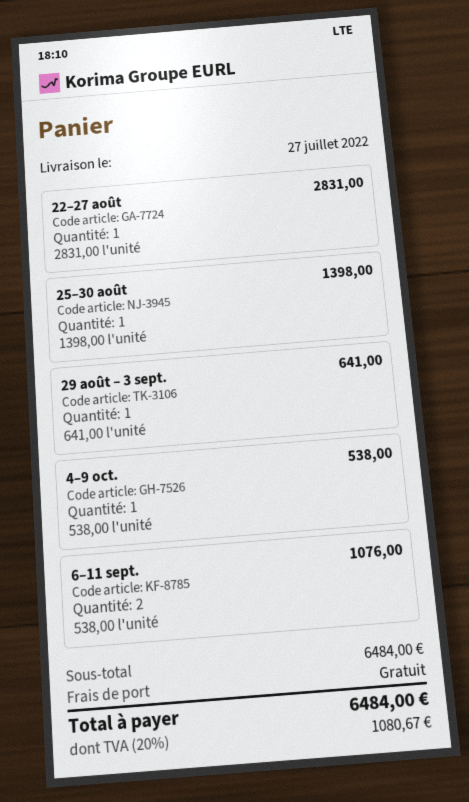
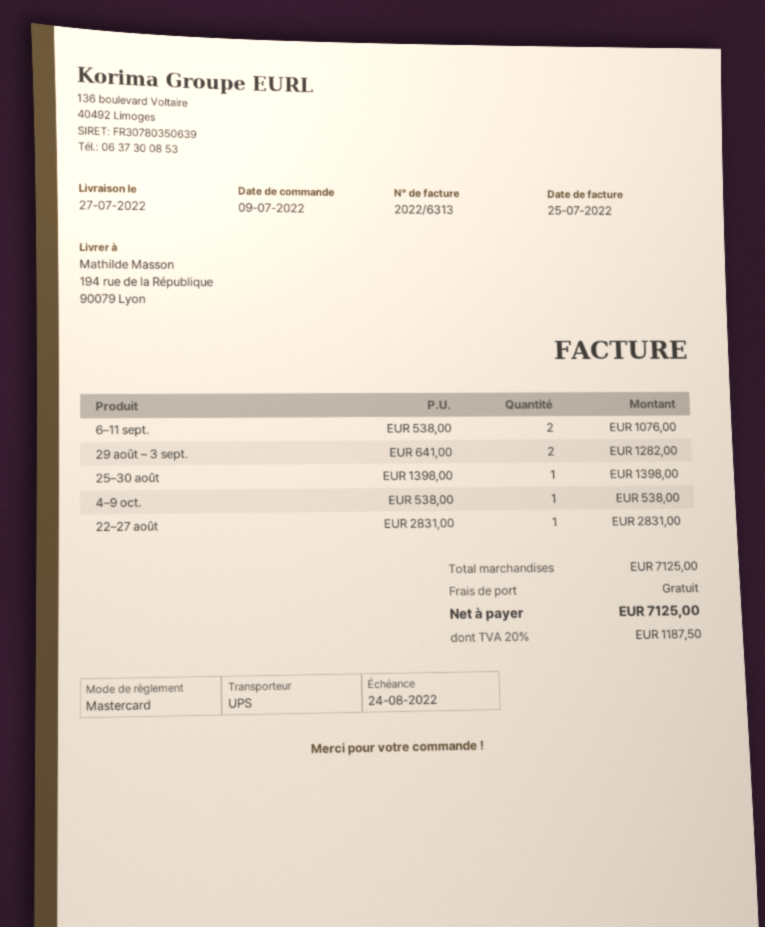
29 août – 3 sept.: 1 x 641.00 = 641.00 -> 2 x 641.00 = 1282.00
subtotal: 6484.00 -> 7125.00
tax: 20% = 1080.67 -> 20% = 1187.50
total: 6484.00 -> 7125.00

